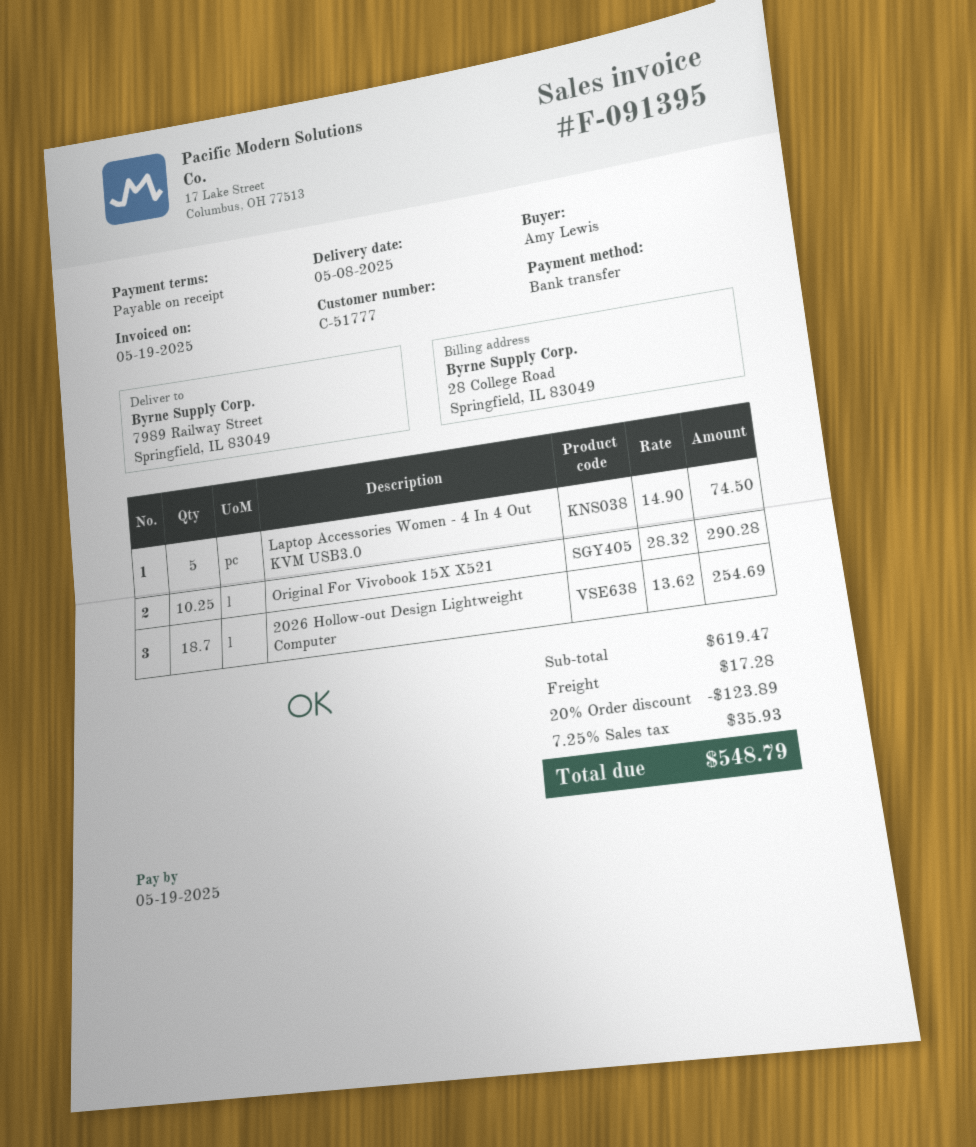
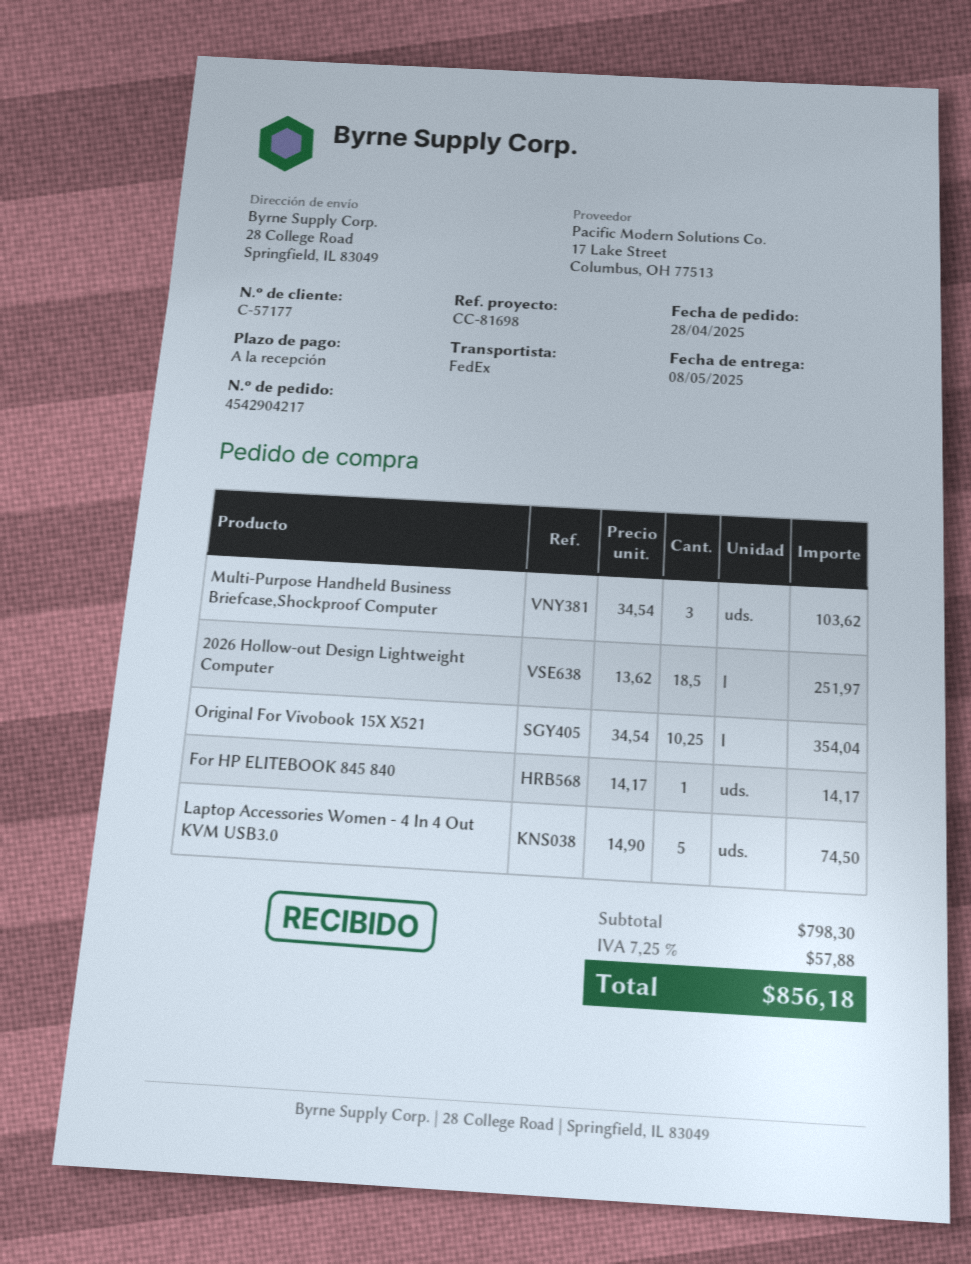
customer number: C-51777 -> C-57177
ship to: 7989 Railway Street, Springfield, IL 83049 -> 28 College Road, Springfield, IL 83049
Original For Vivobook 15X X521: 10.25 x 28.32 = 290.28 -> 10.25 x 34.54 = 354.04
2026 Hollow-out Design Lightweight Computer: 18.7 x 13.62 = 254.69 -> 18.5 x 13.62 = 251.97
Multi-Purpose Handheld Business Briefcase,Shockproof Computer: none -> 3 x 34.54 = 103.62
For HP ELITEBOOK 845 840: none -> 1 x 14.17 = 14.17
subtotal: 619.47 -> 798.30
discount: 20% = 123.89 -> none
shipping: 17.28 -> none
tax: 7.25% = 35.93 -> 7.25% = 57.88
total: 548.79 -> 856.18

